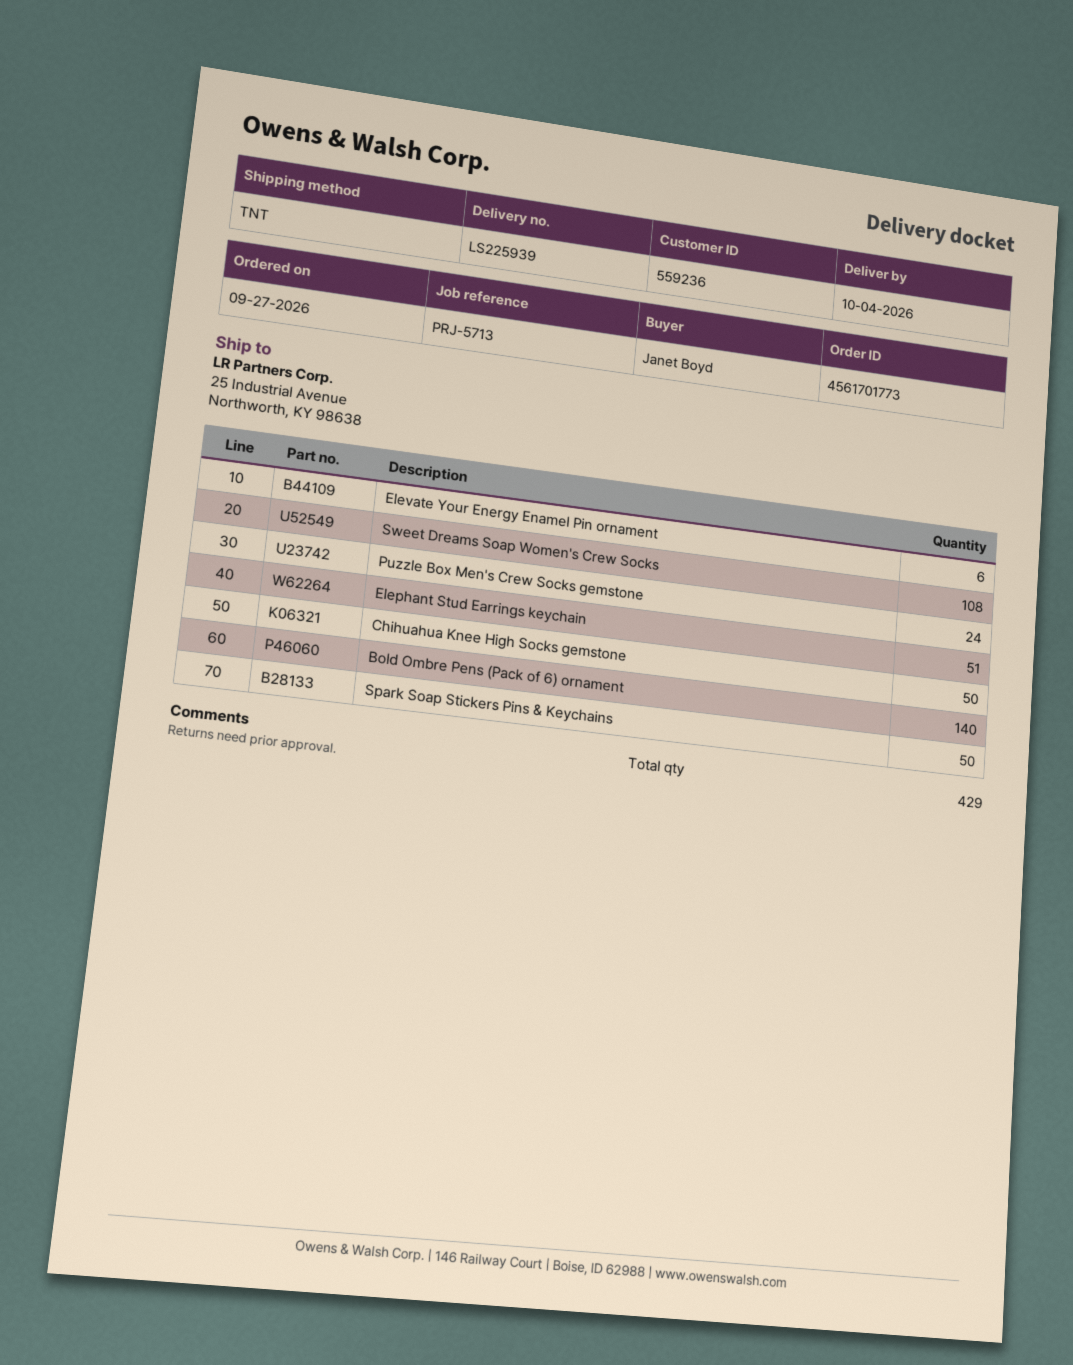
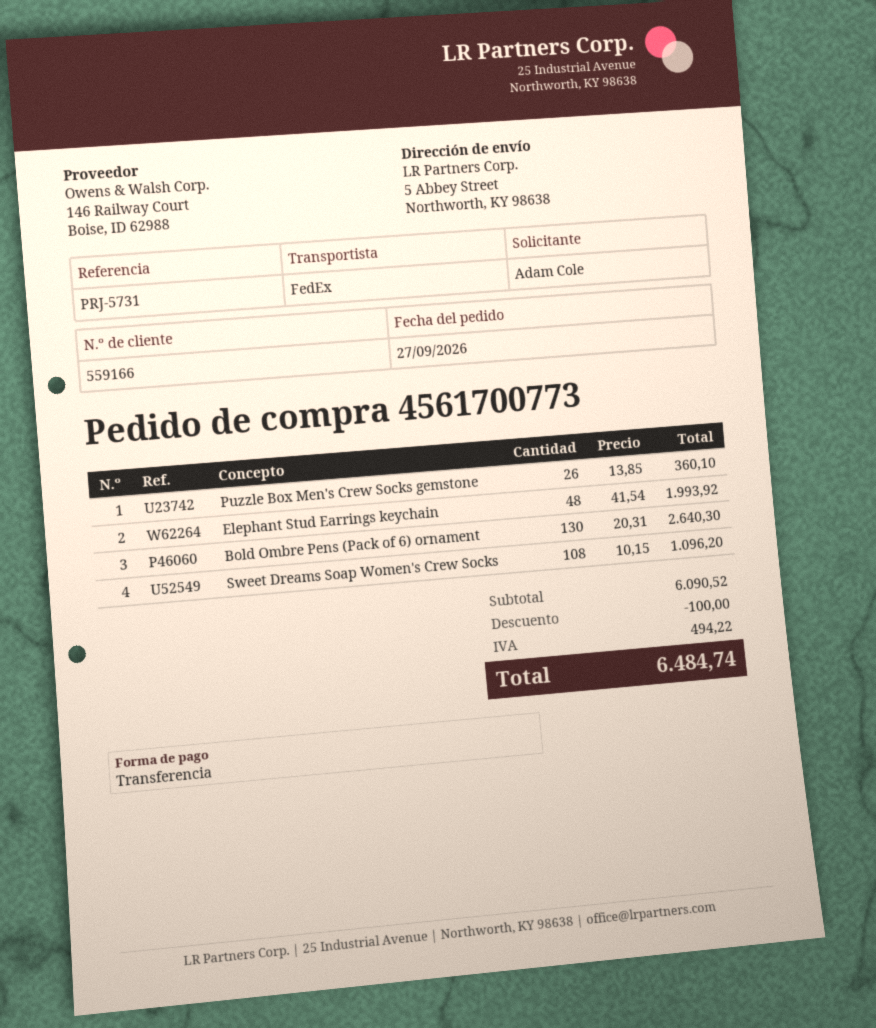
order number: 4561701773 -> 4561700773
customer number: 559236 -> 559166
reference: PRJ-5713 -> PRJ-5731
ordered by: Janet Boyd -> Adam Cole
shipping method: TNT -> FedEx
ship to: 25 Industrial Avenue, Northworth, KY 98638 -> 5 Abbey Street, Northworth, KY 98638
Elevate Your Energy Enamel Pin ornament: 6 -> none
Puzzle Box Men's Crew Socks gemstone: 24 -> 26
Elephant Stud Earrings keychain: 51 -> 48
Chihuahua Knee High Socks gemstone: 50 -> none
Bold Ombre Pens (Pack of 6) ornament: 140 -> 130
Spark Soap Stickers Pins & Keychains: 50 -> none

